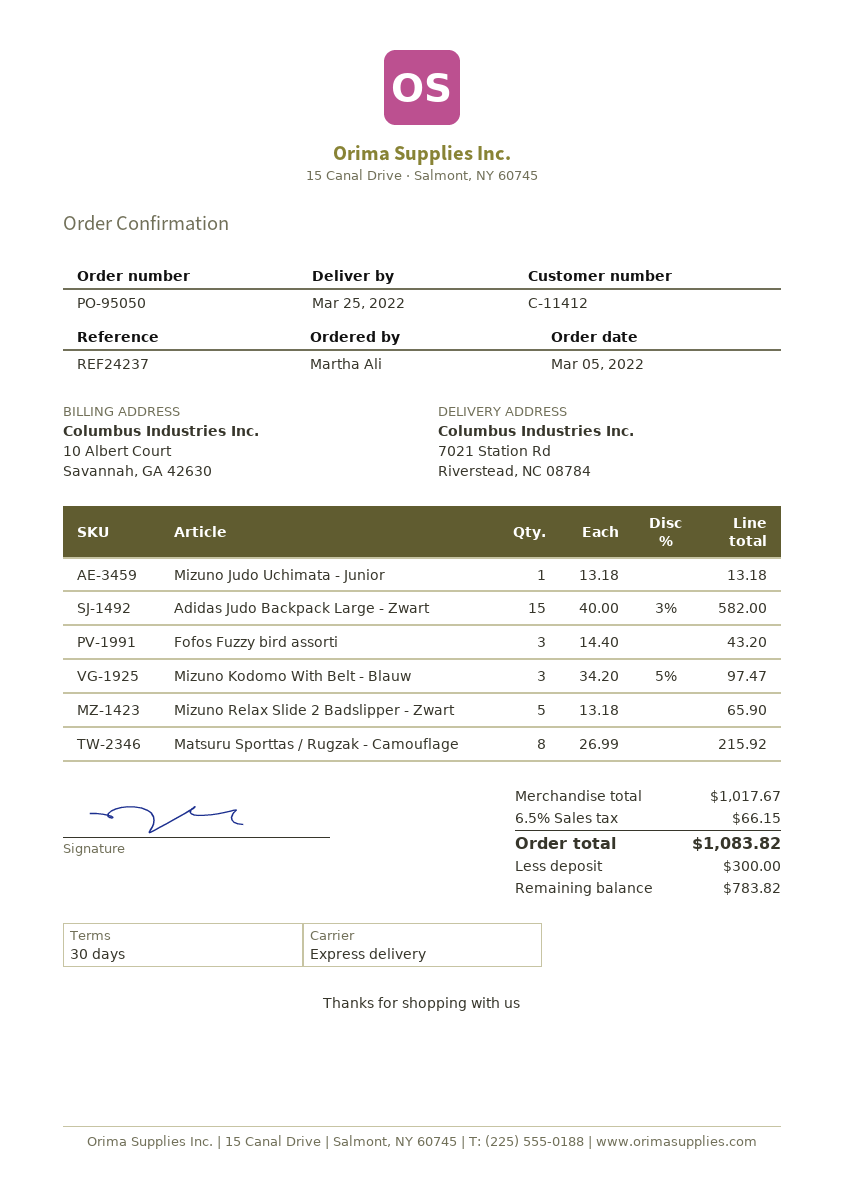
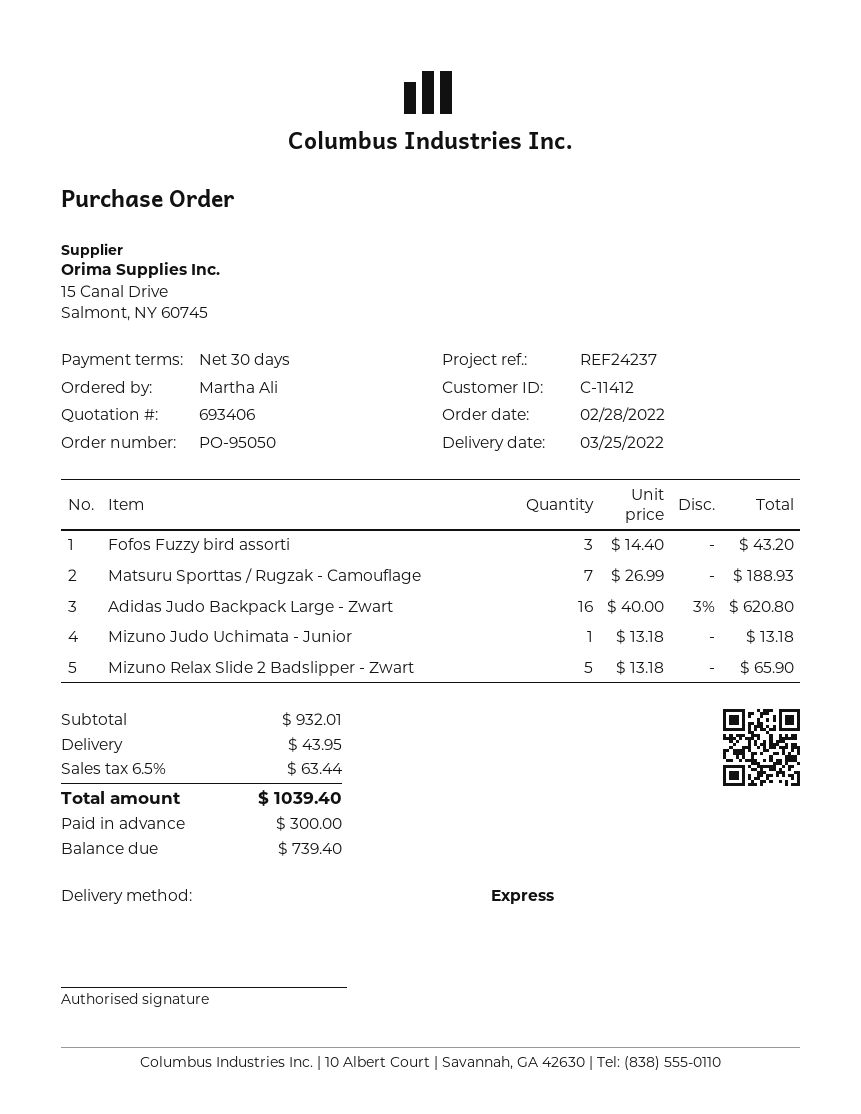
order date: 2022-03-05 -> 2022-02-28
Adidas Judo Backpack Large - Zwart: 15 x 40.00 - 3% = 582.00 -> 16 x 40.00 - 3% = 620.80
Mizuno Kodomo With Belt - Blauw: 3 x 34.20 - 5% = 97.47 -> none
Matsuru Sporttas / Rugzak - Camouflage: 8 x 26.99 = 215.92 -> 7 x 26.99 = 188.93
subtotal: 1017.67 -> 932.01
shipping: none -> 43.95
tax: 6.5% = 66.15 -> 6.5% = 63.44
total: 1083.82 -> 1039.40
balance: 783.82 -> 739.40

